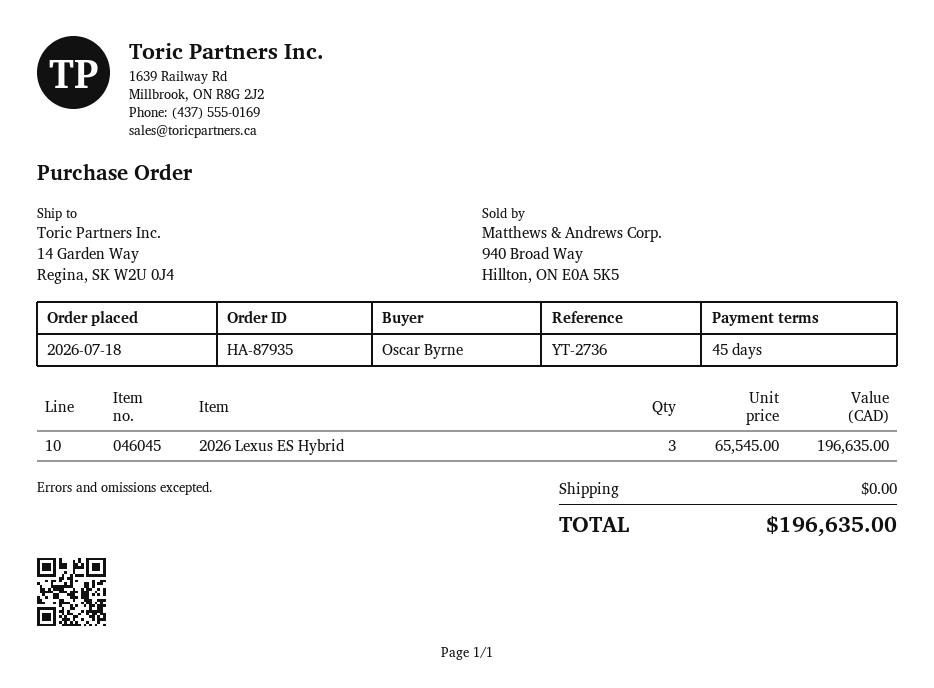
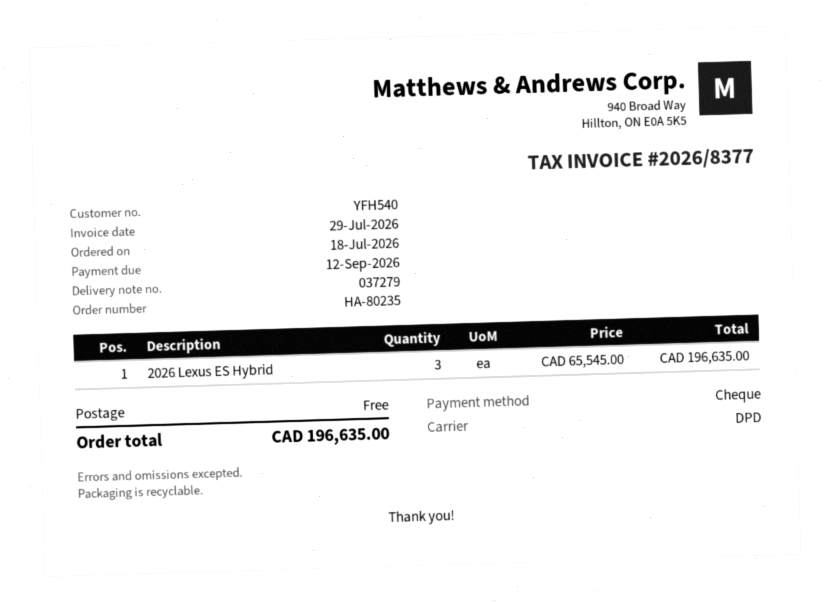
order number: HA-87935 -> HA-80235

